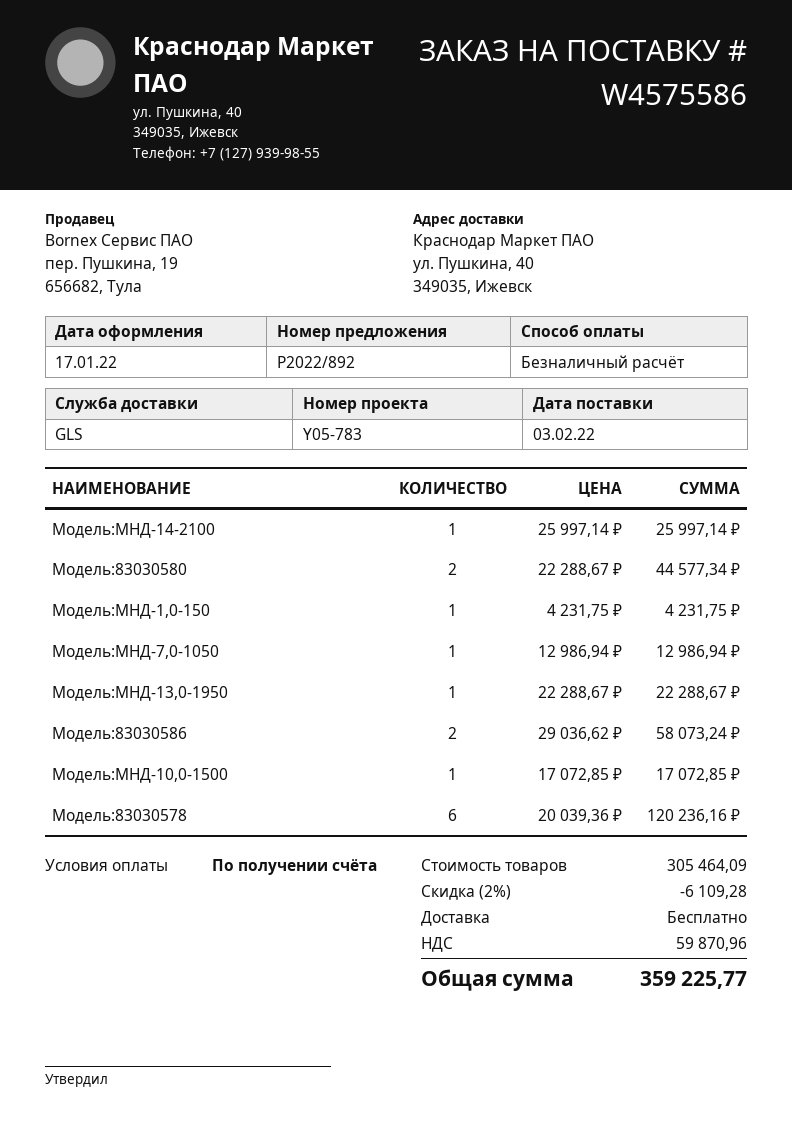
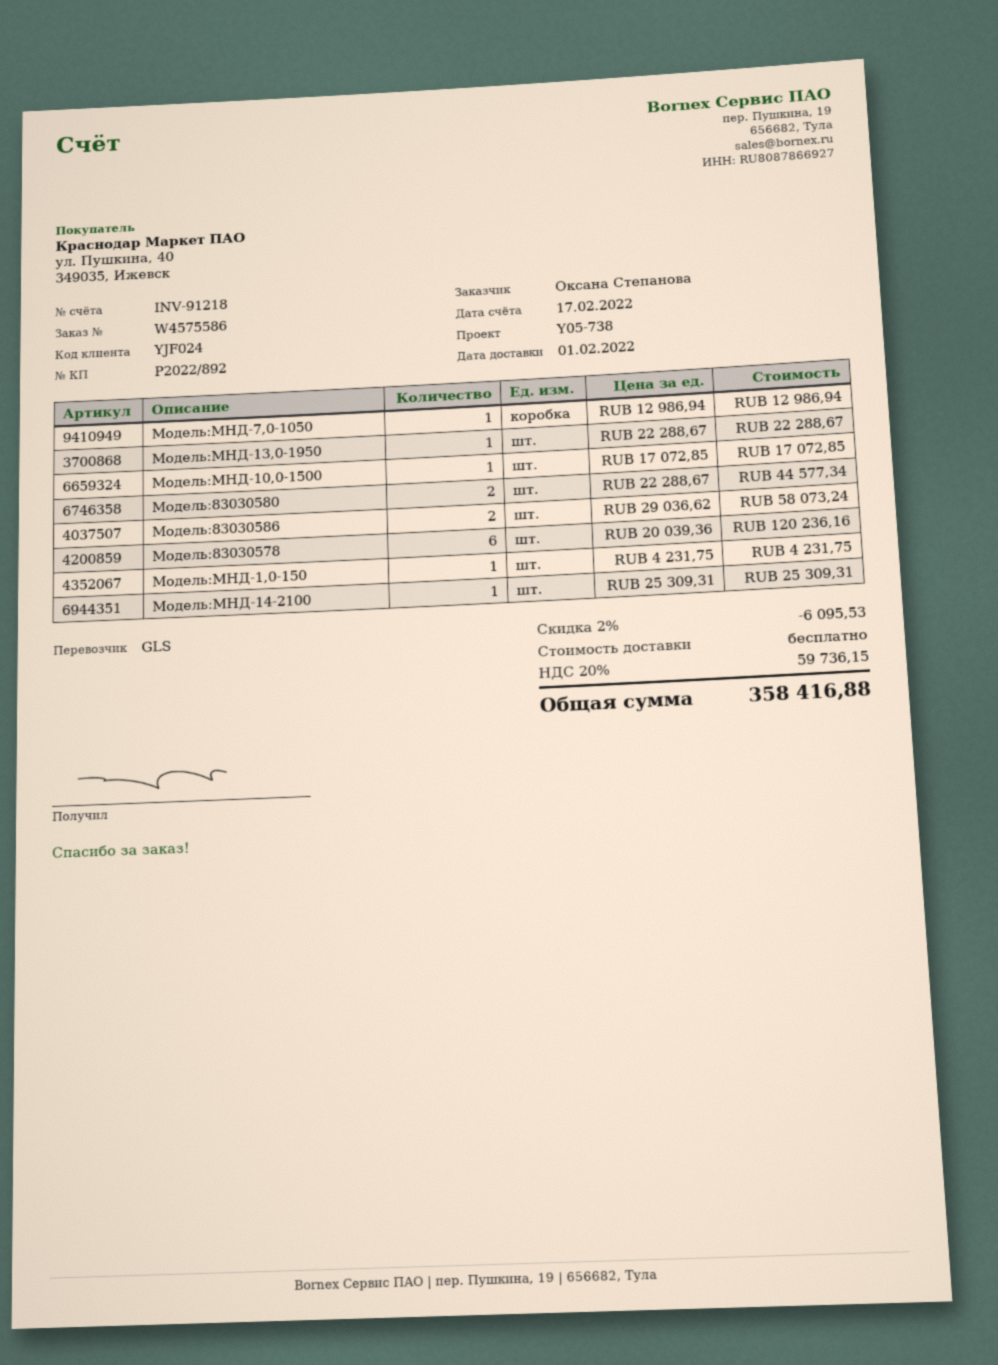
delivery date: 2022-02-03 -> 2022-02-01
reference: Y05-783 -> Y05-738
Модель:МНД-14-2100: 1 x 25997.14 = 25997.14 -> 1 x 25309.31 = 25309.31
discount: 2% = 6109.28 -> 2% = 6095.53
tax: 59870.96 -> 59736.15
total: 359225.77 -> 358416.88

